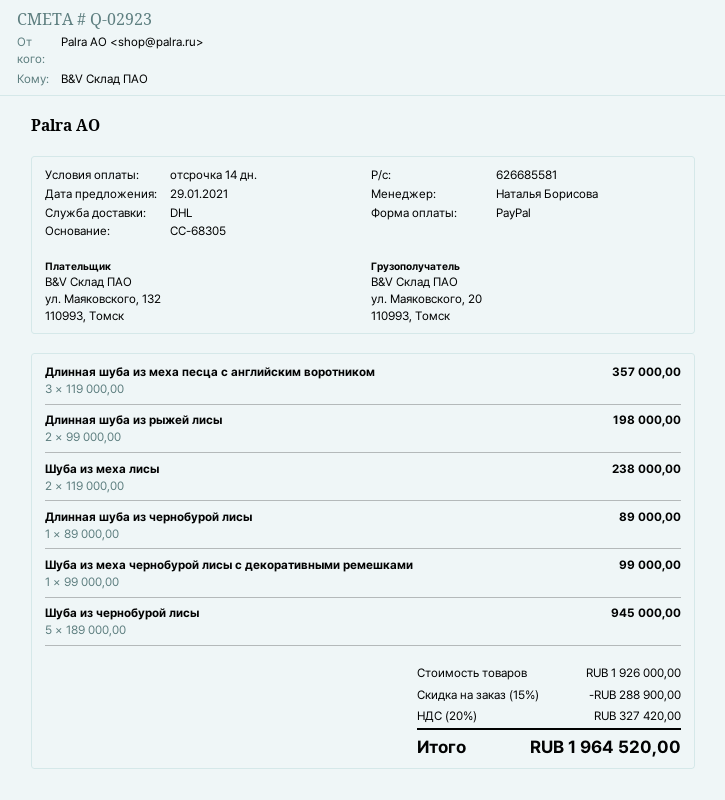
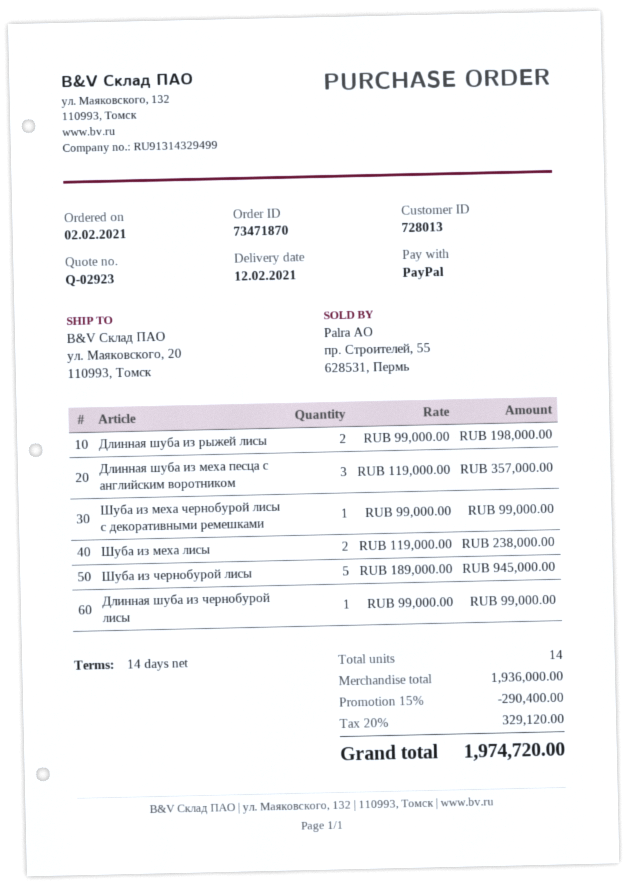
Длинная шуба из чернобурой лисы: 1 x 89000.00 = 89000.00 -> 1 x 99000.00 = 99000.00
subtotal: 1926000.00 -> 1936000.00
discount: 15% = 288900.00 -> 15% = 290400.00
tax: 20% = 327420.00 -> 20% = 329120.00
total: 1964520.00 -> 1974720.00

